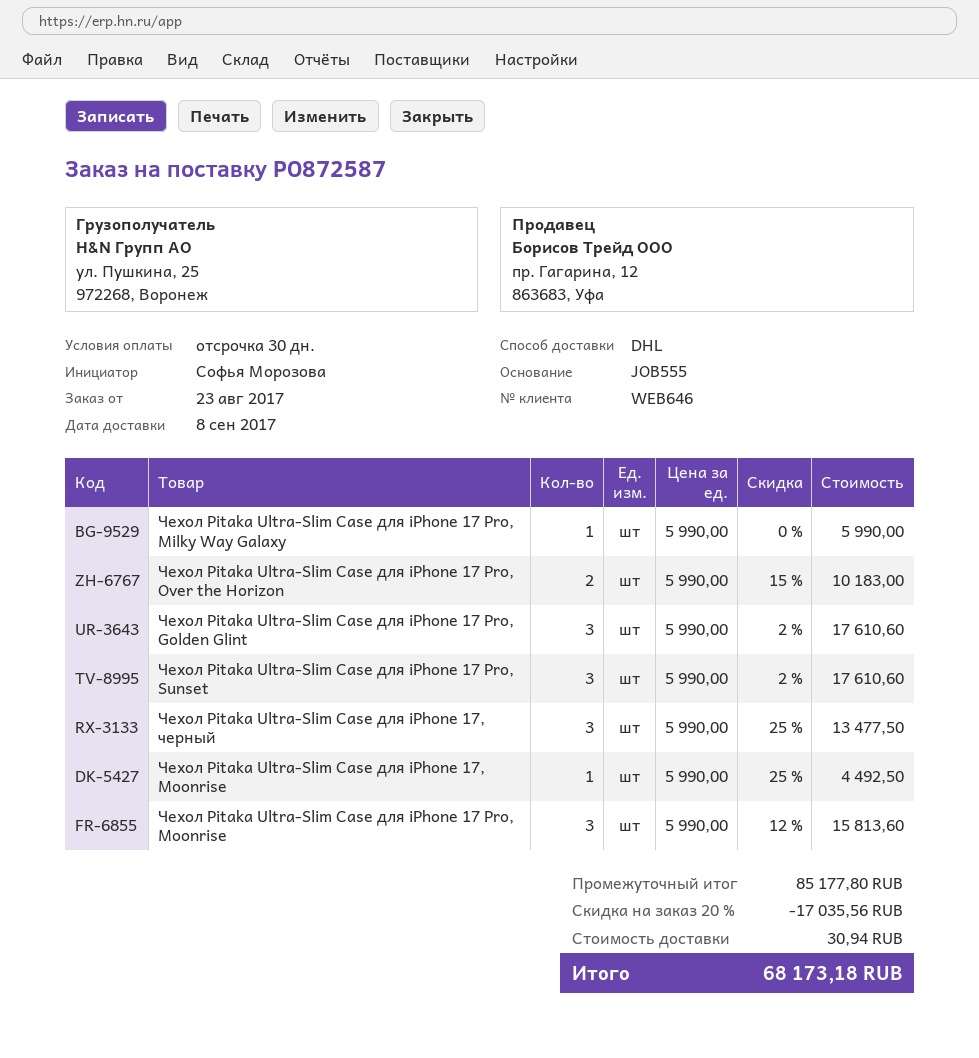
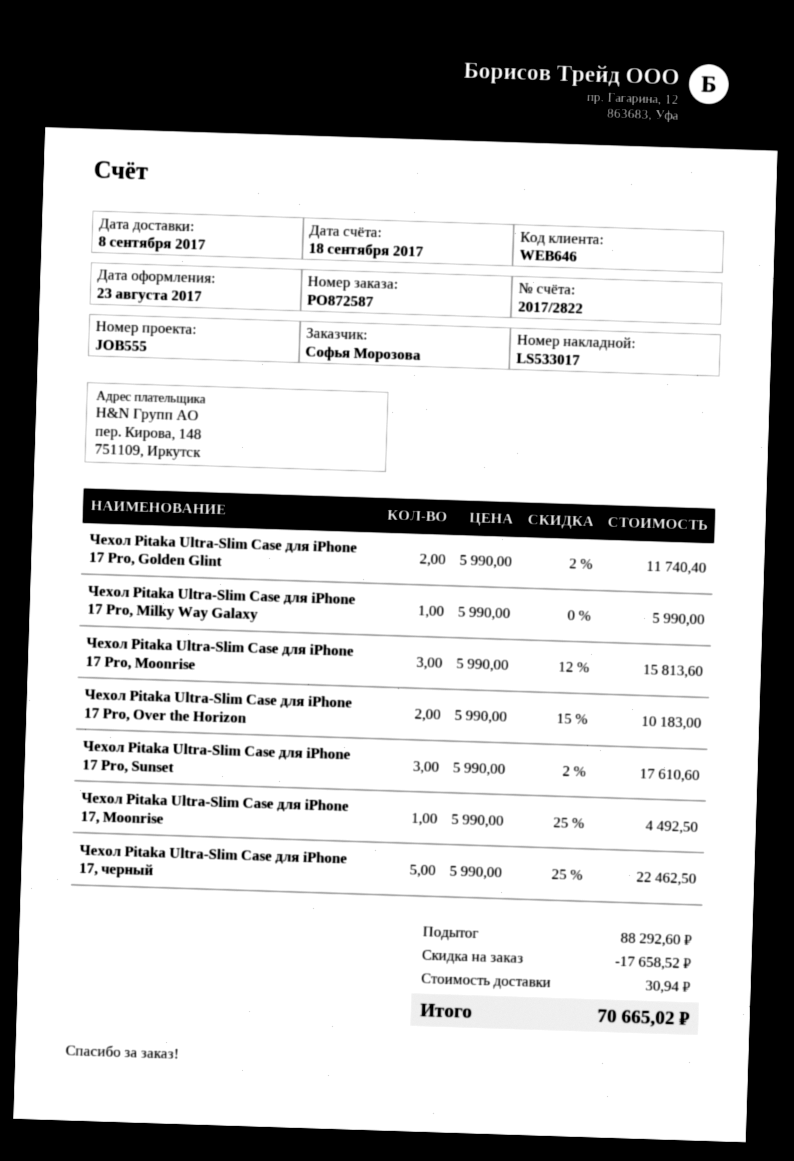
Чехол Pitaka Ultra-Slim Case для iPhone 17 Pro, Golden Glint: 3 x 5990.00 - 2% = 17610.60 -> 2 x 5990.00 - 2% = 11740.40
Чехол Pitaka Ultra-Slim Case для iPhone 17, черный: 3 x 5990.00 - 25% = 13477.50 -> 5 x 5990.00 - 25% = 22462.50
subtotal: 85177.80 -> 88292.60
discount: 17035.56 -> 17658.52
total: 68173.18 -> 70665.02

